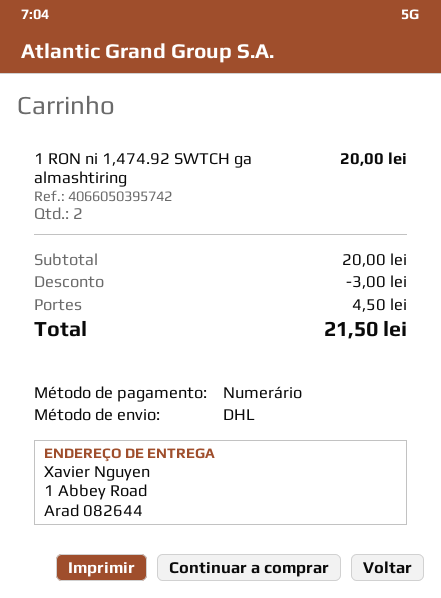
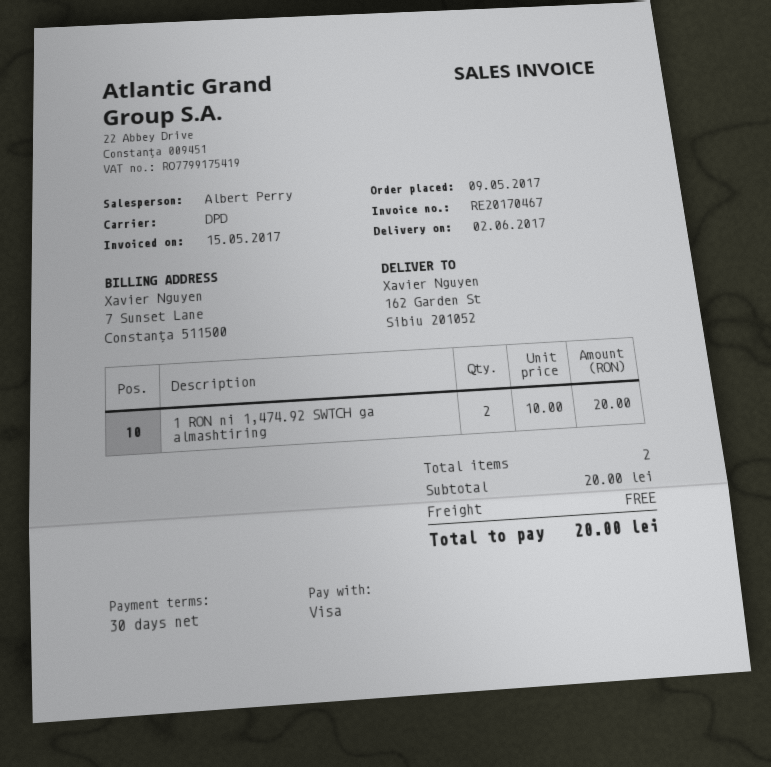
payment method: cash -> Visa
shipping method: DHL -> DPD
ship to: 1 Abbey Road, Arad 082644 -> 162 Garden St, Sibiu 201052
discount: 3.00 -> none
shipping: 4.50 -> 0.00
total: 21.50 -> 20.00

